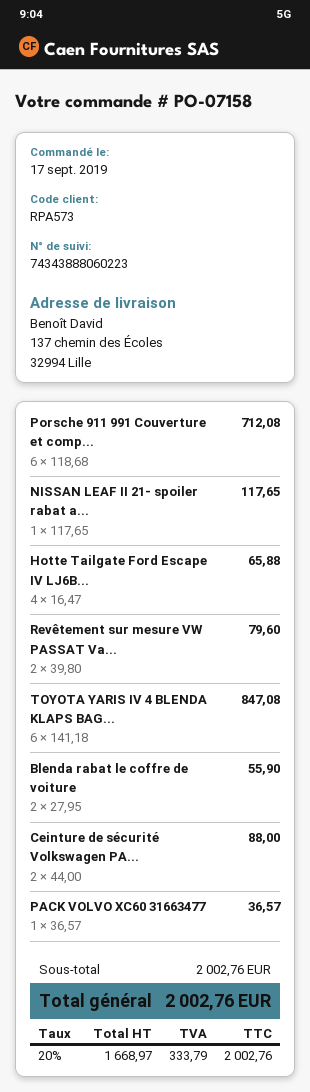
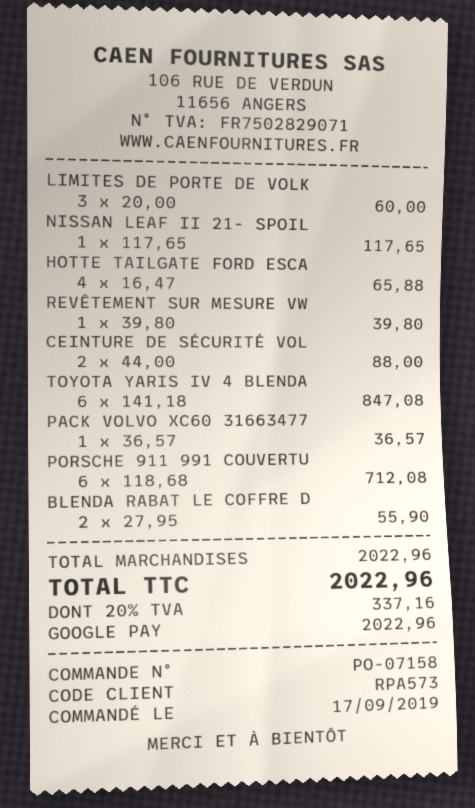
Revêtement sur mesure VW PASSAT Va...: 2 x 39.80 = 79.60 -> 1 x 39.80 = 39.80
LIMITES DE PORTE DE VOLK: none -> 3 x 20.00 = 60.00
subtotal: 2002.76 -> 2022.96
tax: 20% = 333.79 -> 20% = 337.16
total: 2002.76 -> 2022.96

